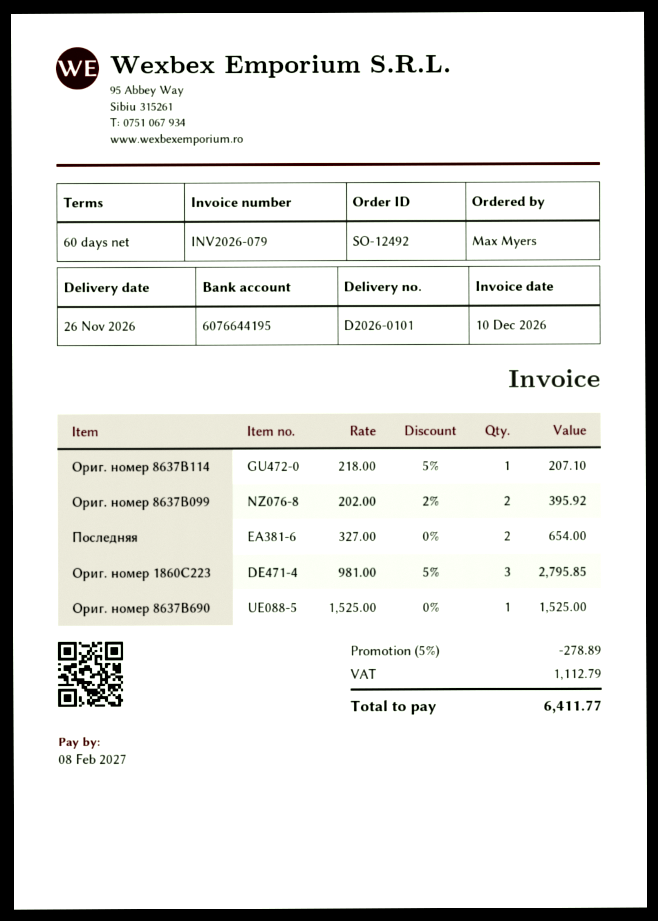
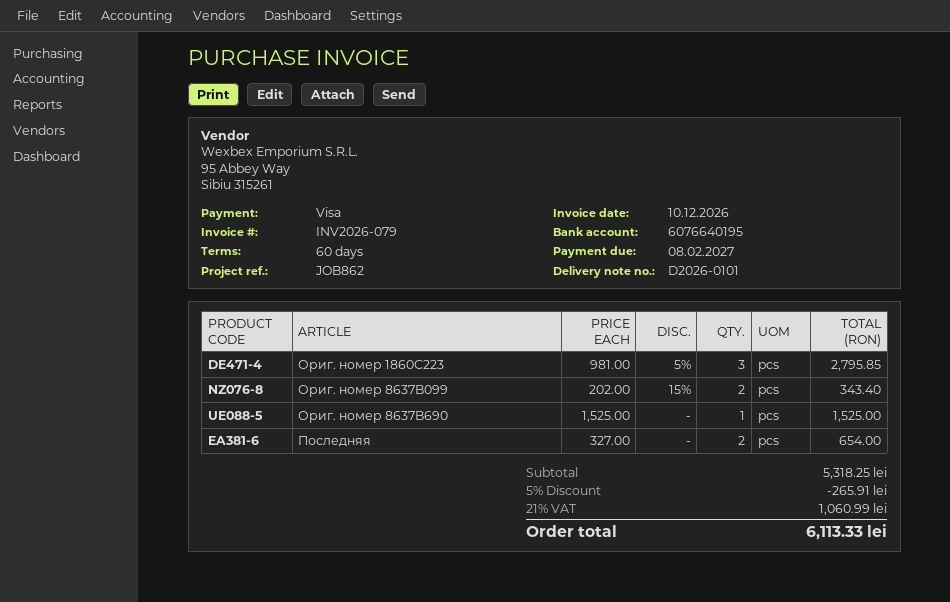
bank account: 6076644195 -> 6076640195
Ориг. номер 8637B114: 1 x 218.00 - 5% = 207.10 -> none
Ориг. номер 8637B099: 2 x 202.00 - 2% = 395.92 -> 2 x 202.00 - 15% = 343.40
discount: 5% = 278.89 -> 5% = 265.91
tax: 1112.79 -> 1060.99
total: 6411.77 -> 6113.33

